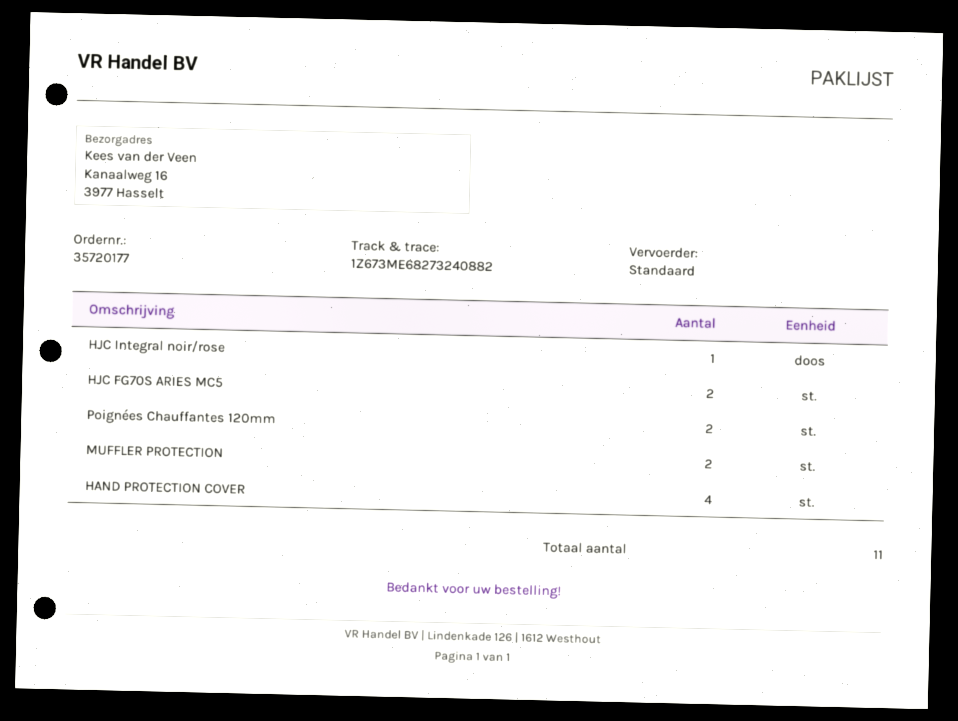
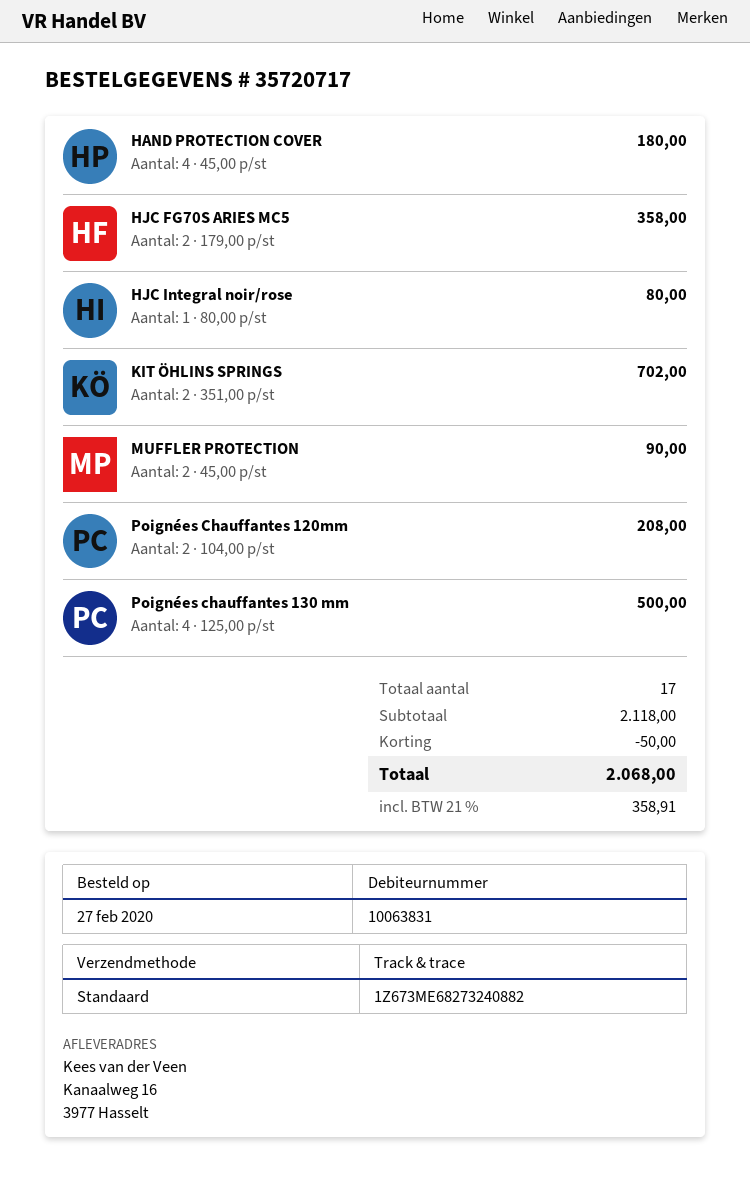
order number: 35720177 -> 35720717
KIT ÖHLINS SPRINGS: none -> 2
Poignées chauffantes 130 mm: none -> 4
total quantity: 11 -> 17

